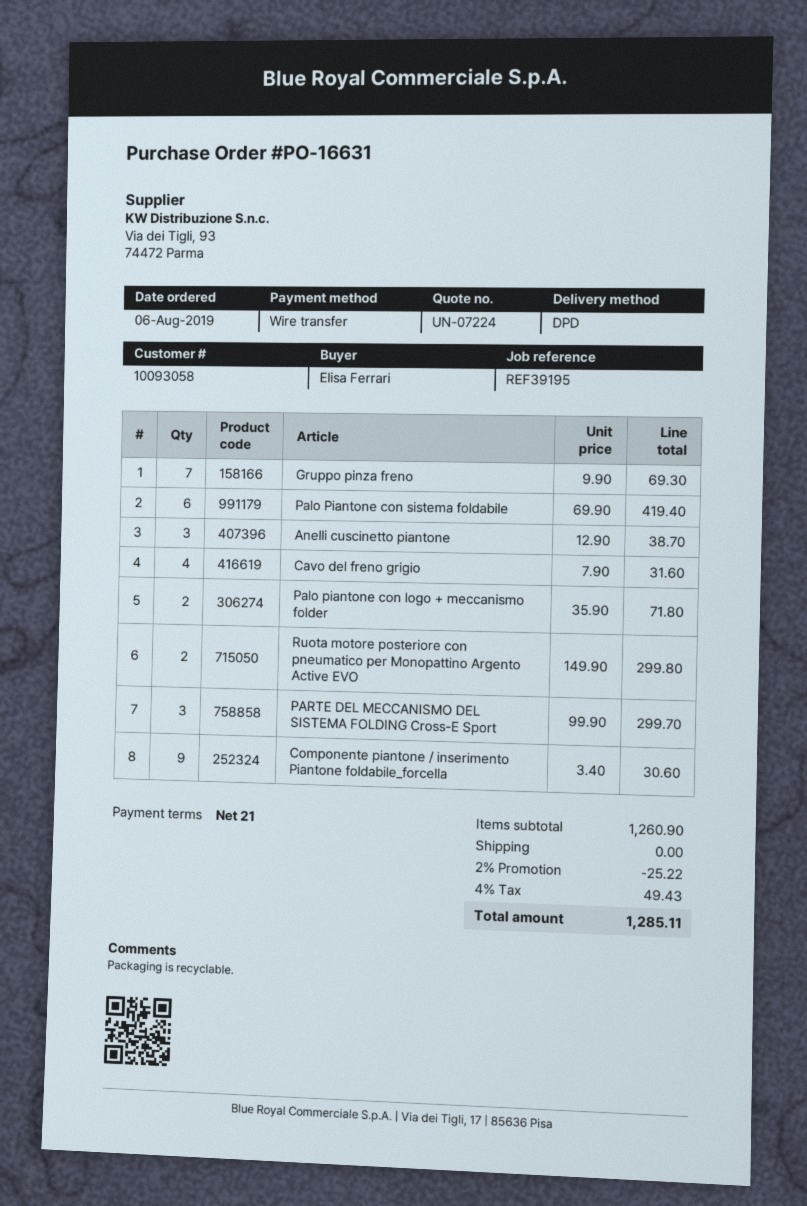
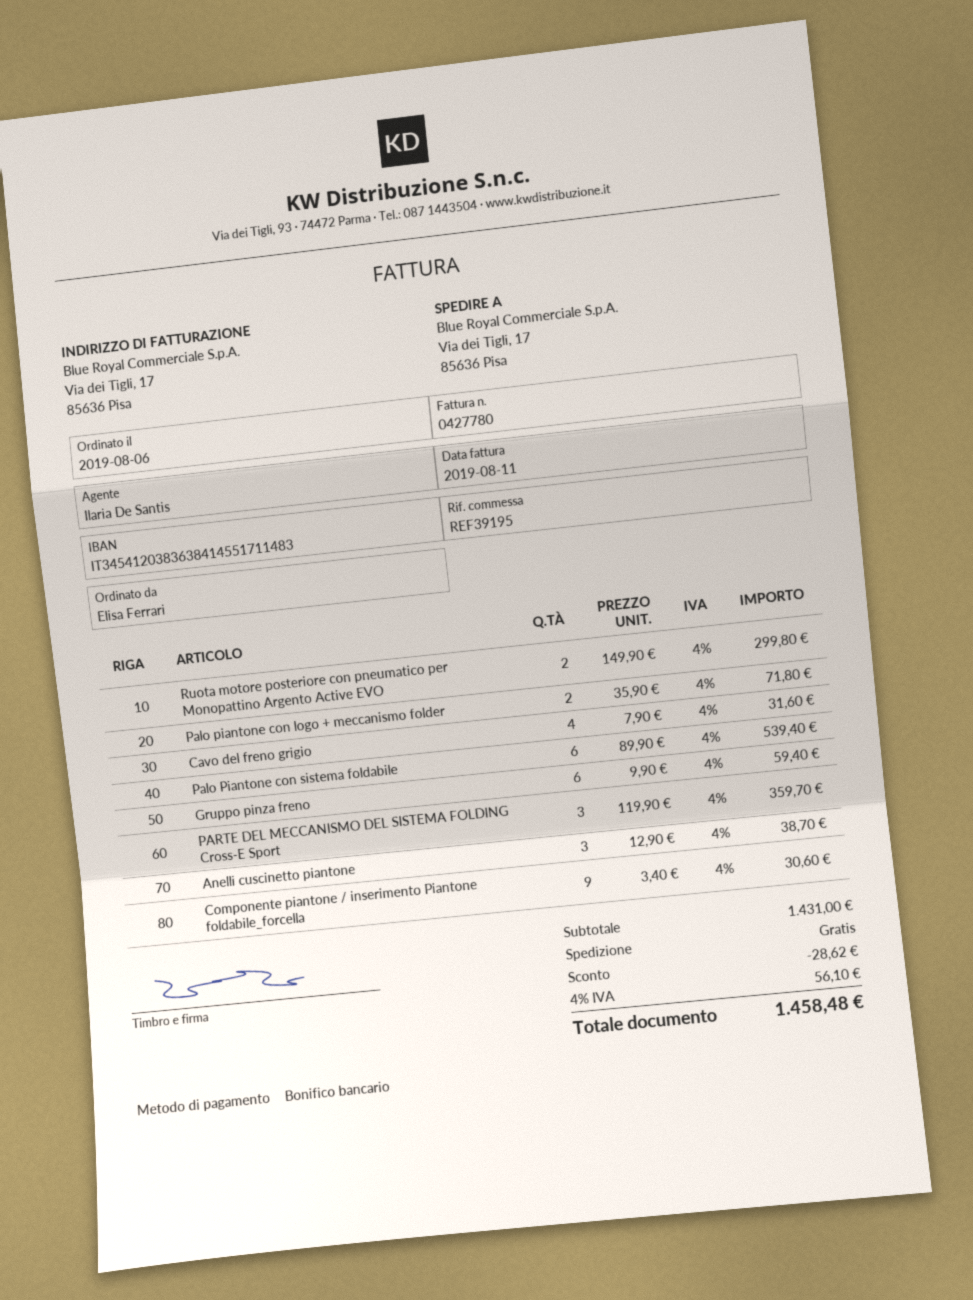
Gruppo pinza freno: 7 x 9.90 = 69.30 -> 6 x 9.90 = 59.40
Palo Piantone con sistema foldabile: 6 x 69.90 = 419.40 -> 6 x 89.90 = 539.40
PARTE DEL MECCANISMO DEL SISTEMA FOLDING Cross-E Sport: 3 x 99.90 = 299.70 -> 3 x 119.90 = 359.70
subtotal: 1260.90 -> 1431.00
discount: 25.22 -> 28.62
tax: 4% = 49.43 -> 4% = 56.10
total: 1285.11 -> 1458.48

